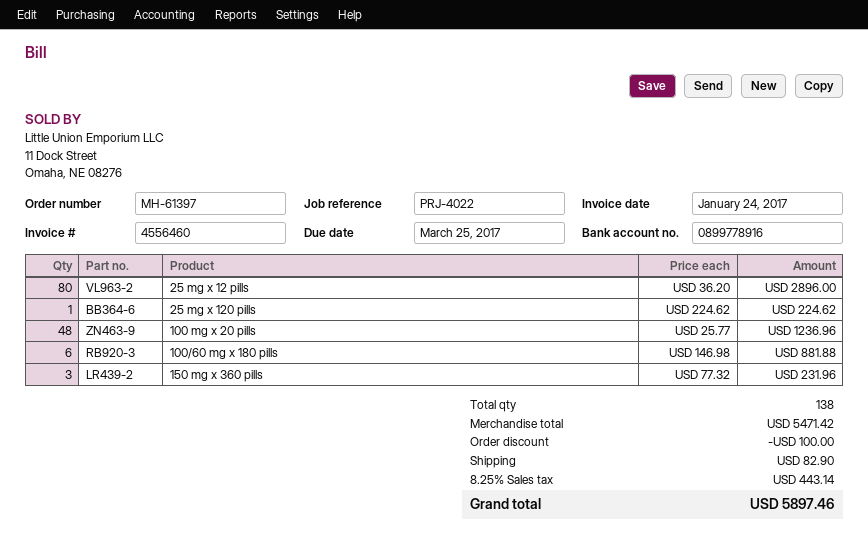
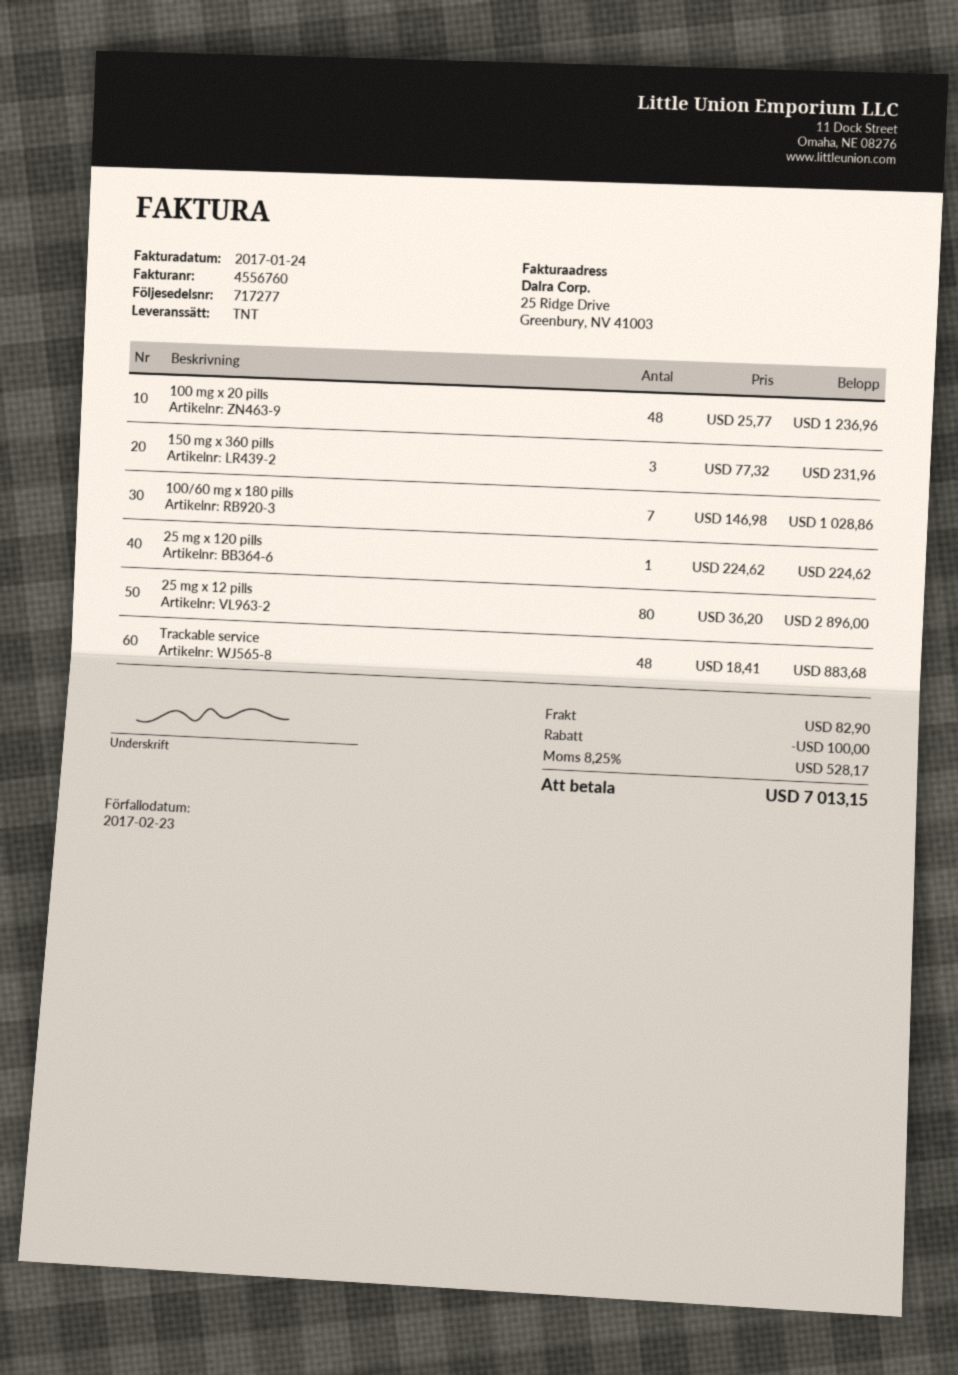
invoice number: 4556460 -> 4556760
due date: 2017-03-25 -> 2017-02-23
100/60 mg x 180 pills: 6 x 146.98 = 881.88 -> 7 x 146.98 = 1028.86
Trackable service: none -> 48 x 18.41 = 883.68
tax: 8.25% = 443.14 -> 8.25% = 528.17
total: 5897.46 -> 7013.15

